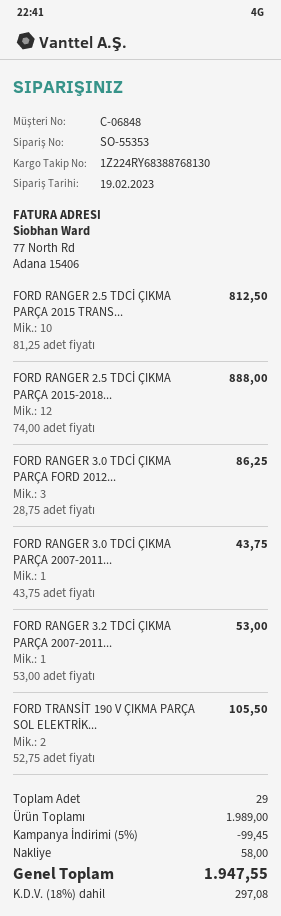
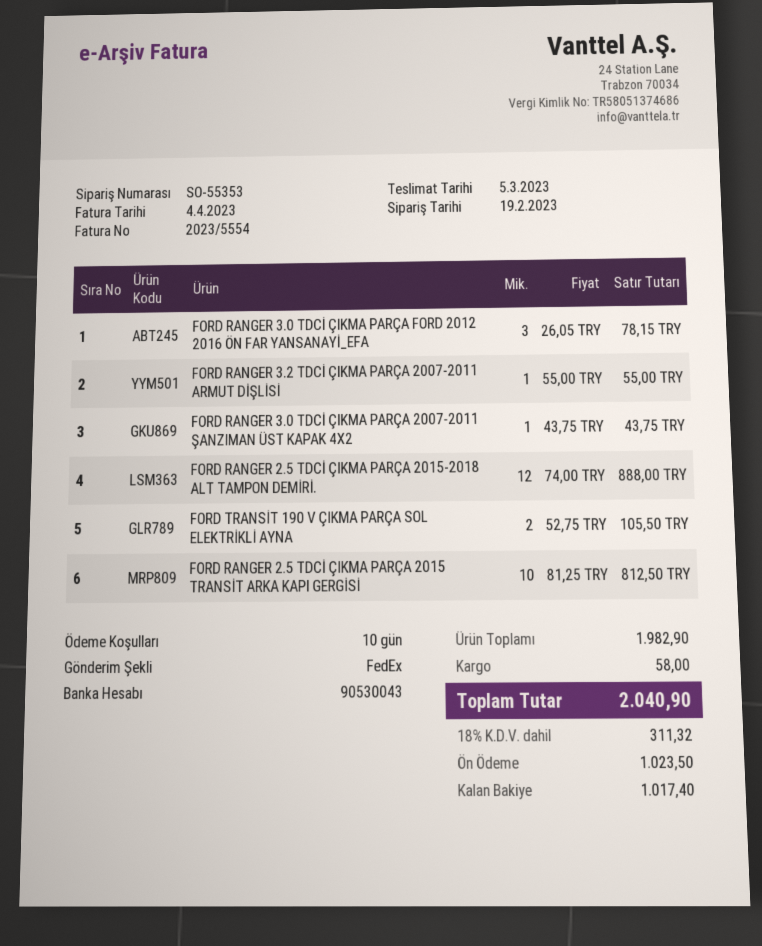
FORD RANGER 3.0 TDCİ ÇIKMA PARÇA FORD 2012...: 3 x 28.75 = 86.25 -> 3 x 26.05 = 78.15
FORD RANGER 3.2 TDCİ ÇIKMA PARÇA 2007-2011...: 1 x 53.00 = 53.00 -> 1 x 55.00 = 55.00
subtotal: 1989.00 -> 1982.90
discount: 5% = 99.45 -> none
tax: 18% = 297.08 -> 18% = 311.32
total: 1947.55 -> 2040.90

